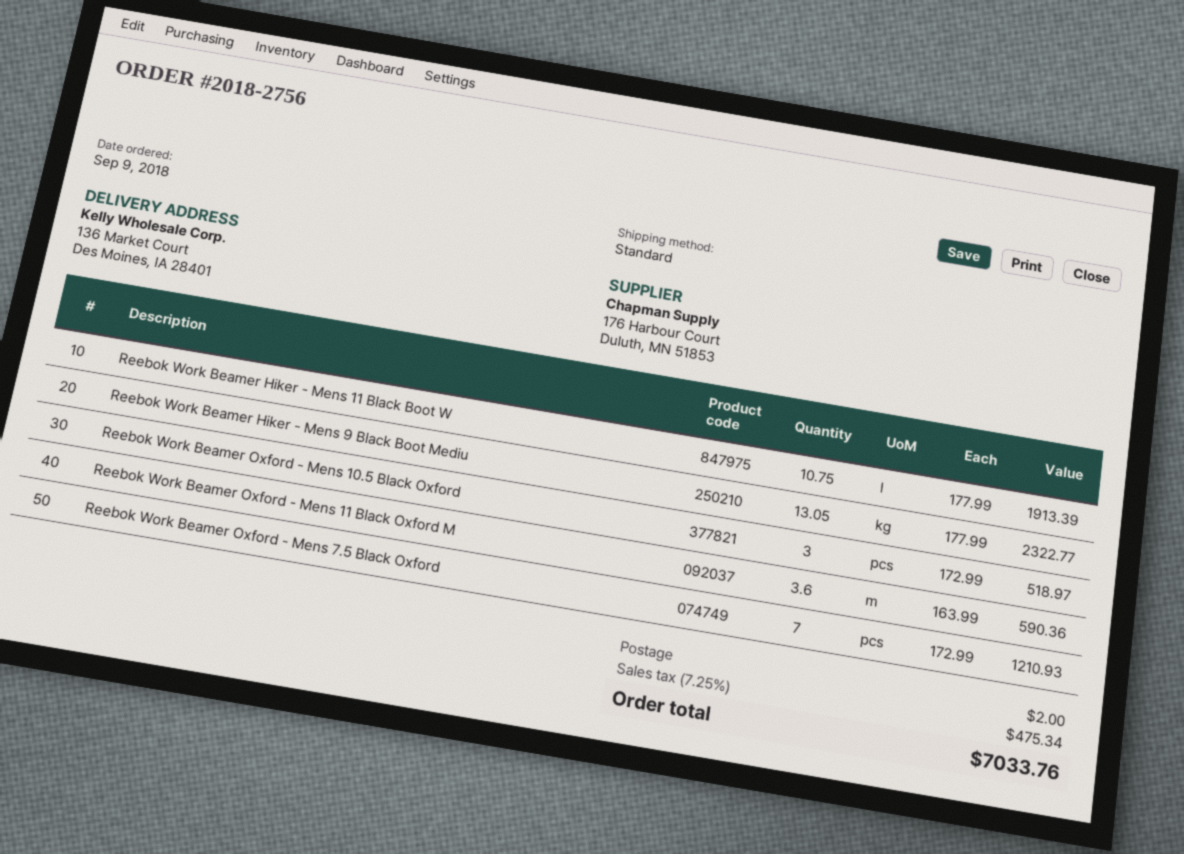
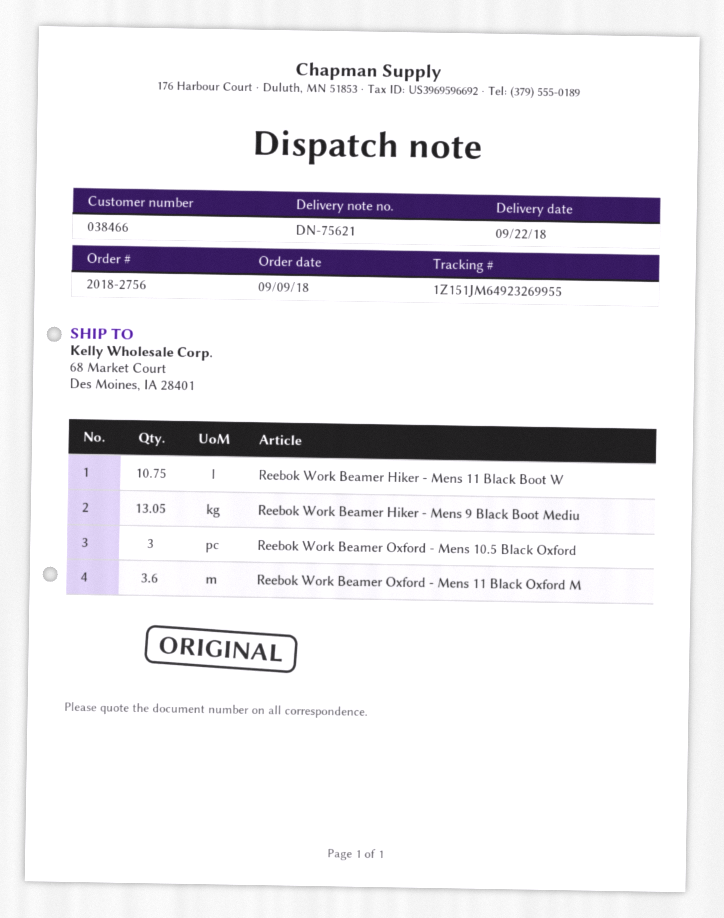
ship to: 136 Market Court, Des Moines, IA 28401 -> 68 Market Court, Des Moines, IA 28401
Reebok Work Beamer Oxford - Mens 7.5 Black Oxford: 7 -> none

